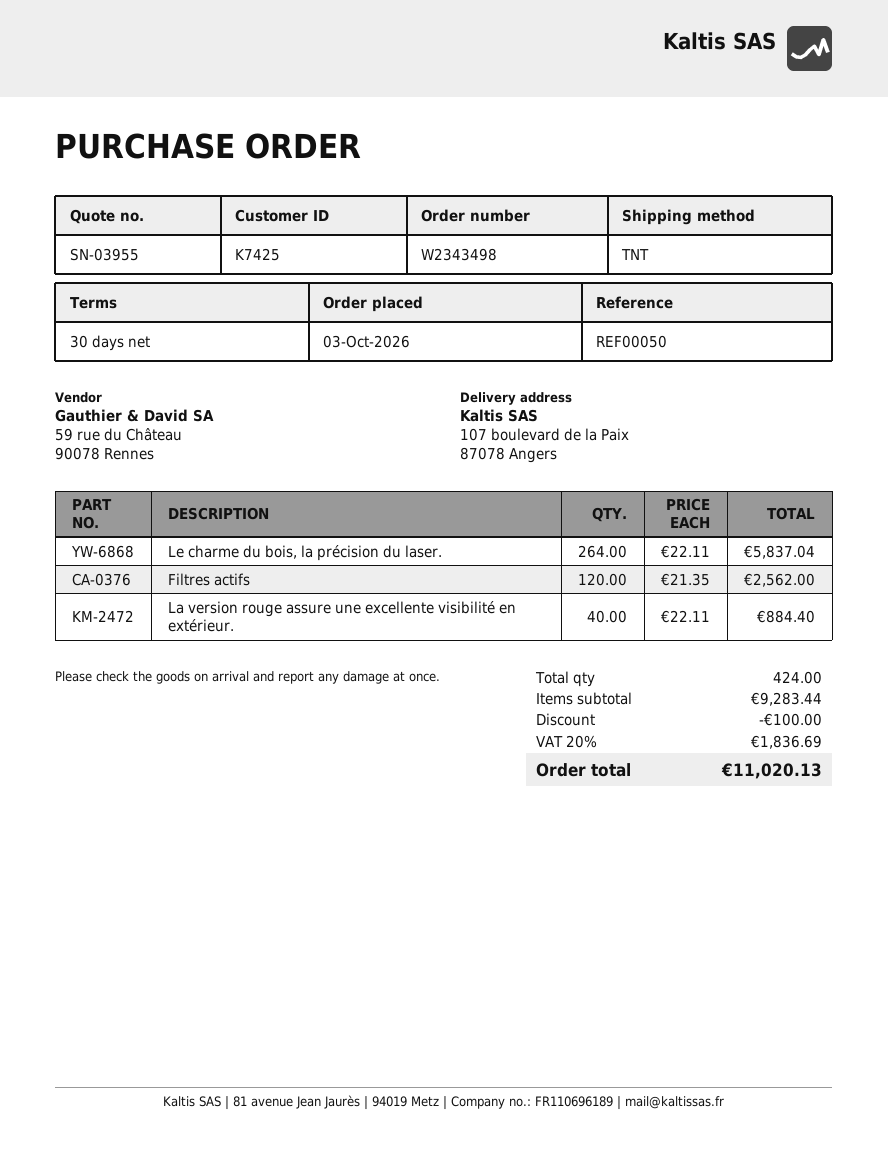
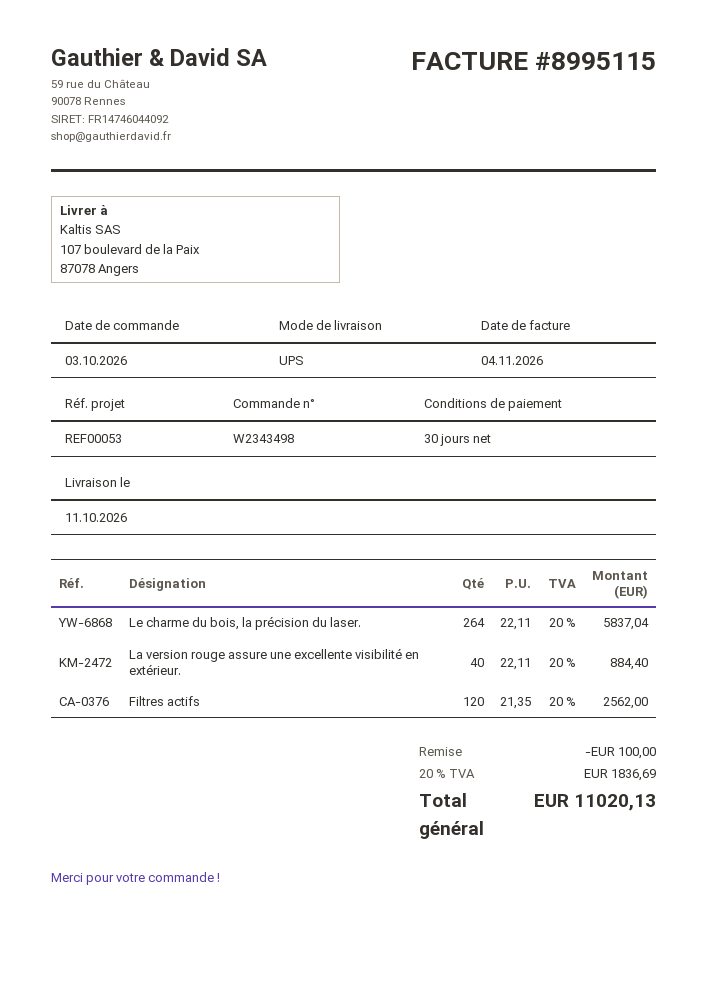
reference: REF00050 -> REF00053
shipping method: TNT -> UPS

